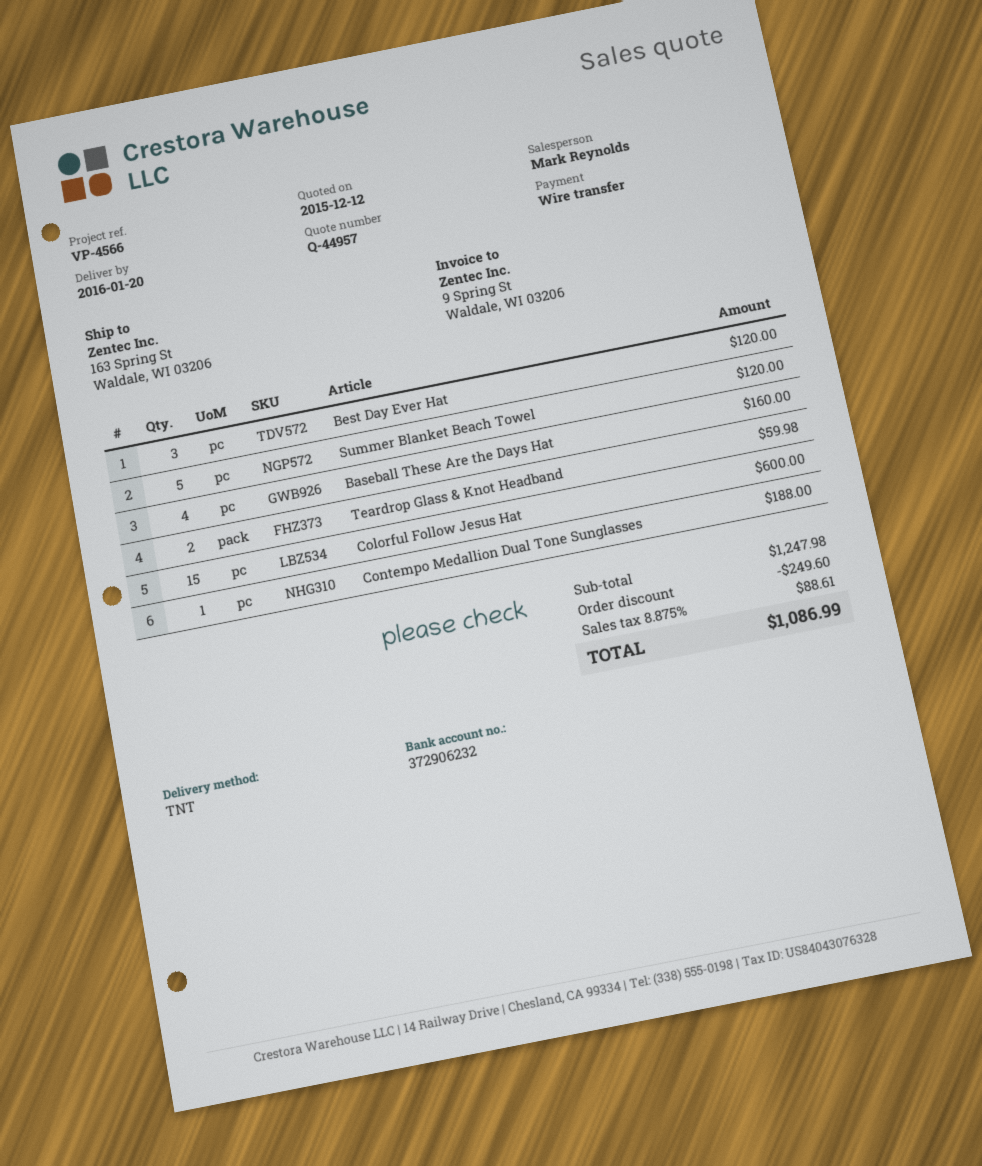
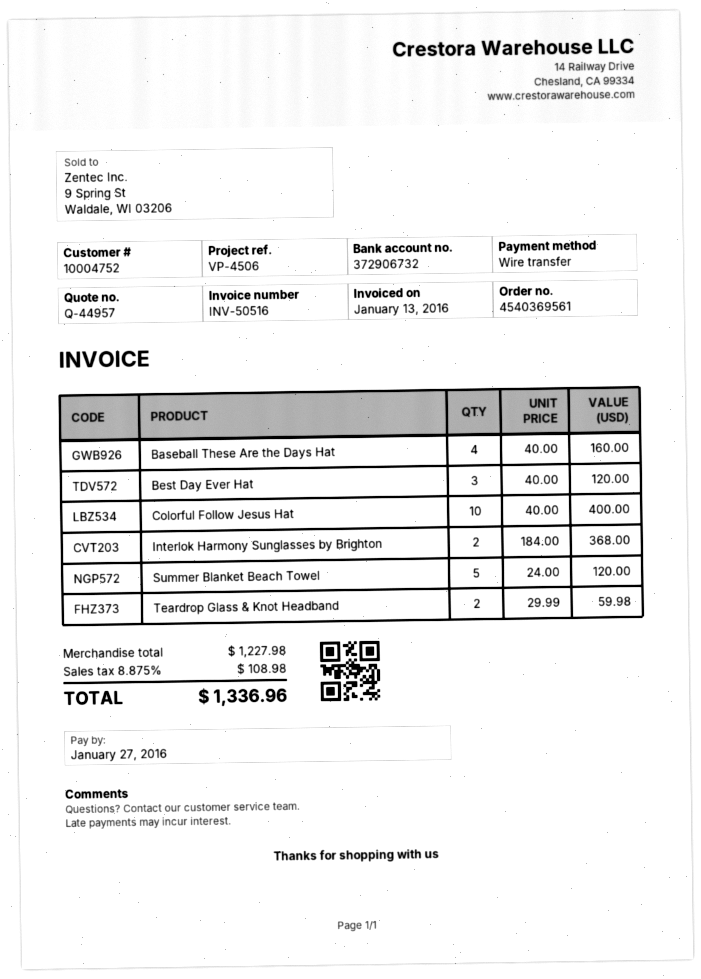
reference: VP-4566 -> VP-4506
bank account: 372906232 -> 372906732
Colorful Follow Jesus Hat: 15 for 600.00 -> 10 for 400.00
Contempo Medallion Dual Tone Sunglasses: 1 for 188.00 -> none
Interlok Harmony Sunglasses by Brighton: none -> 2 for 368.00
subtotal: 1247.98 -> 1227.98
discount: 249.60 -> none
tax: 8.875% = 88.61 -> 8.875% = 108.98
total: 1086.99 -> 1336.96

